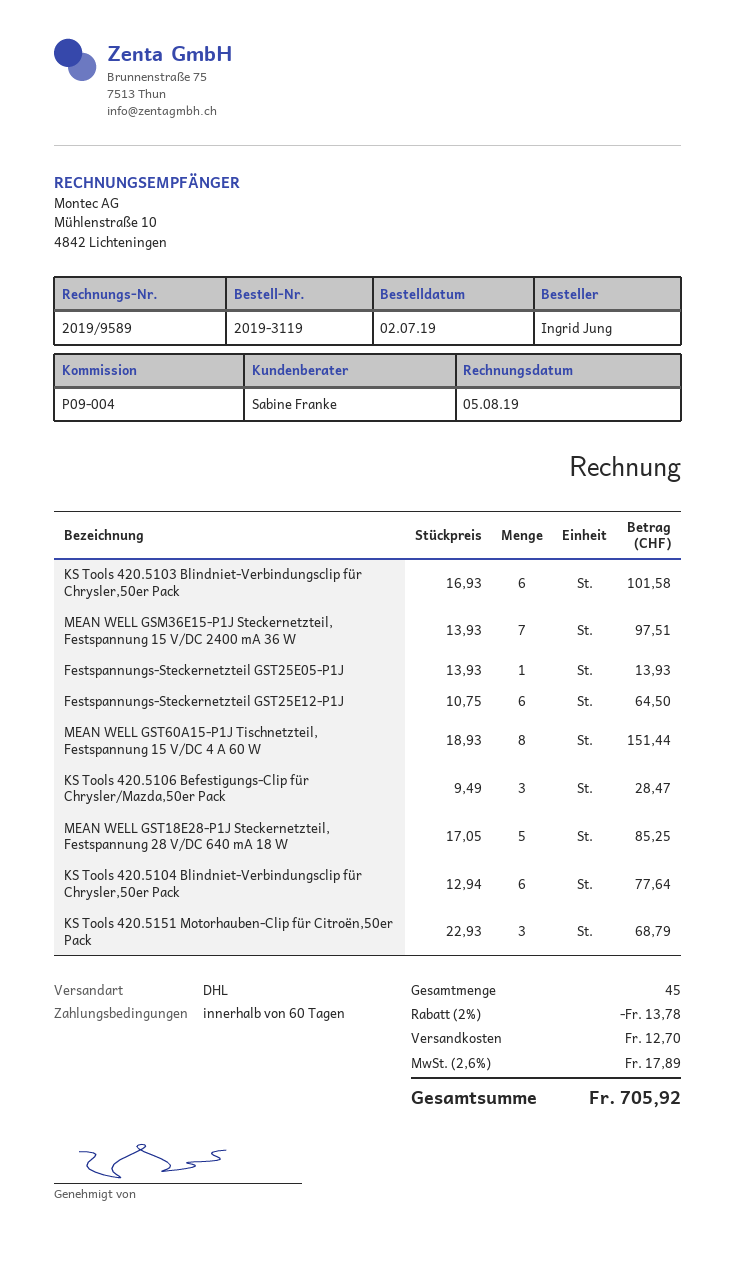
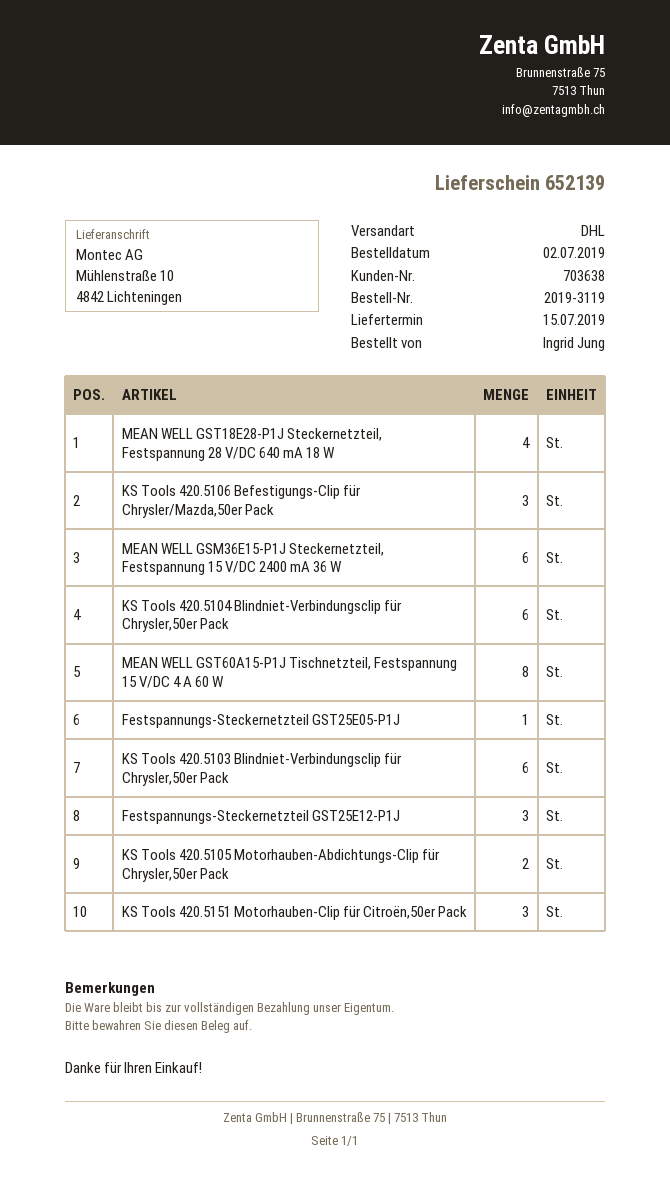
MEAN WELL GSM36E15-P1J Steckernetzteil, Festspannung 15 V/DC 2400 mA 36 W: 7 -> 6
Festspannungs-Steckernetzteil GST25E12-P1J: 6 -> 3
MEAN WELL GST18E28-P1J Steckernetzteil, Festspannung 28 V/DC 640 mA 18 W: 5 -> 4
KS Tools 420.5105 Motorhauben-Abdichtungs-Clip für Chrysler,50er Pack: none -> 2

